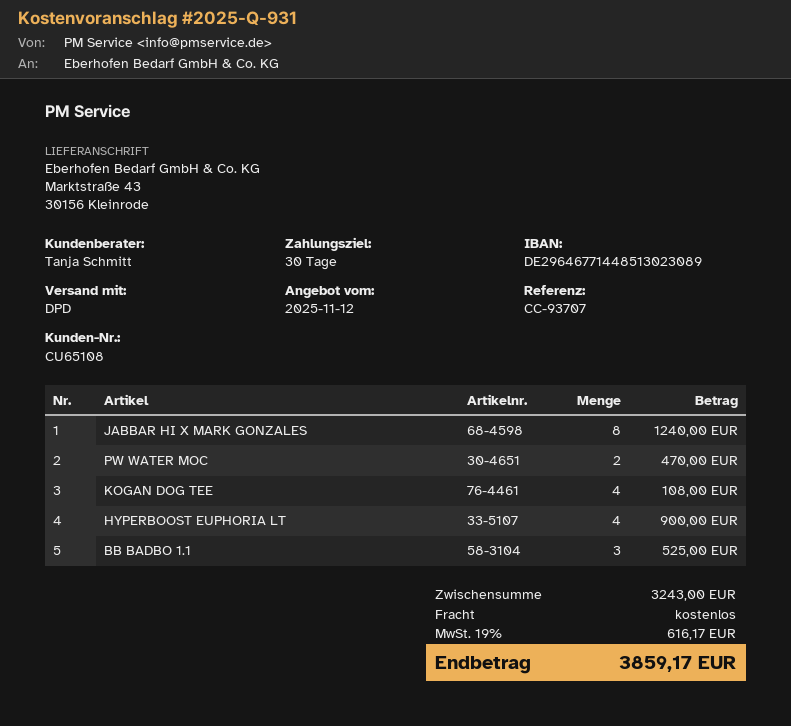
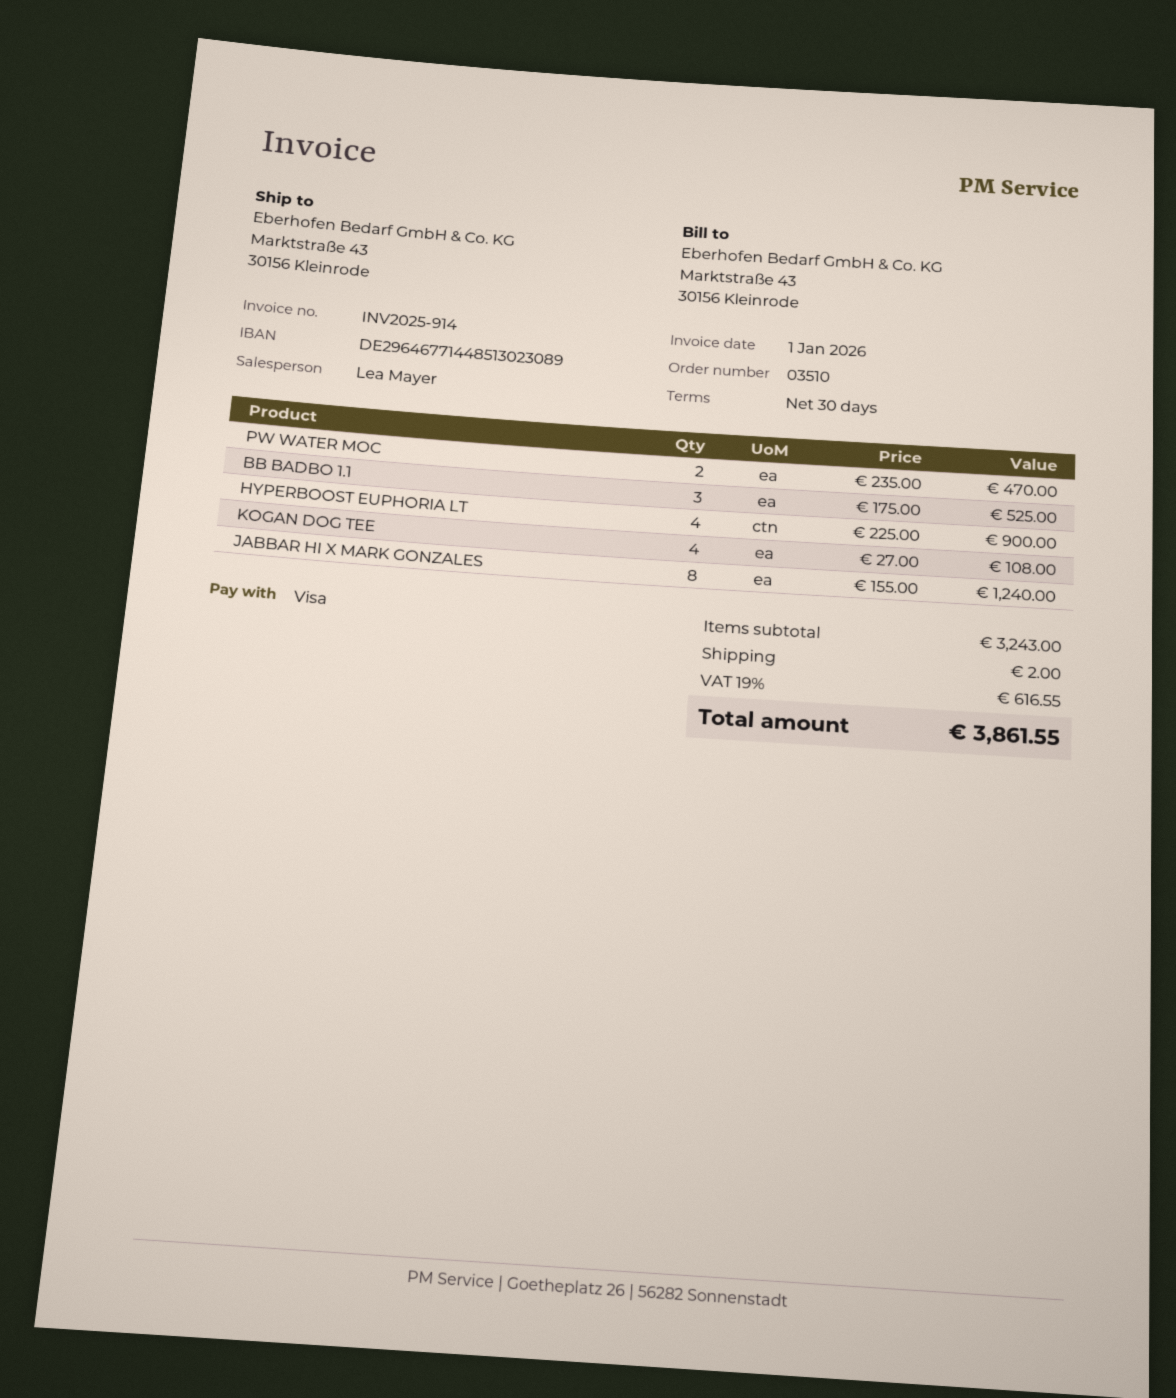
sales rep: Tanja Schmitt -> Lea Mayer
shipping: 0.00 -> 2.00
tax: 19% = 616.17 -> 19% = 616.55
total: 3859.17 -> 3861.55

